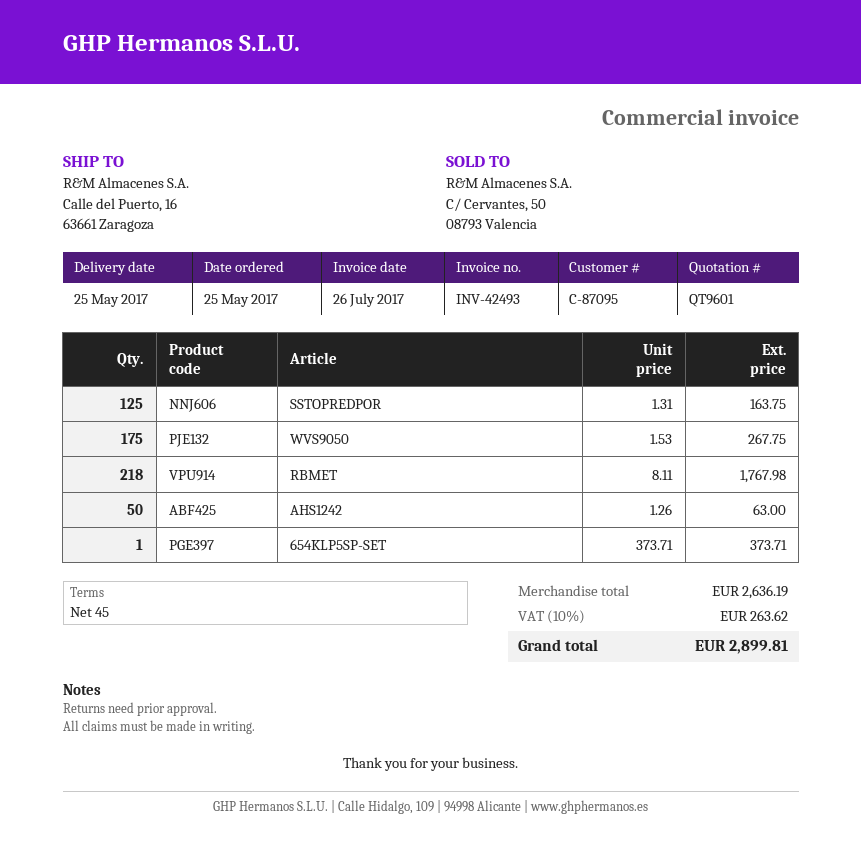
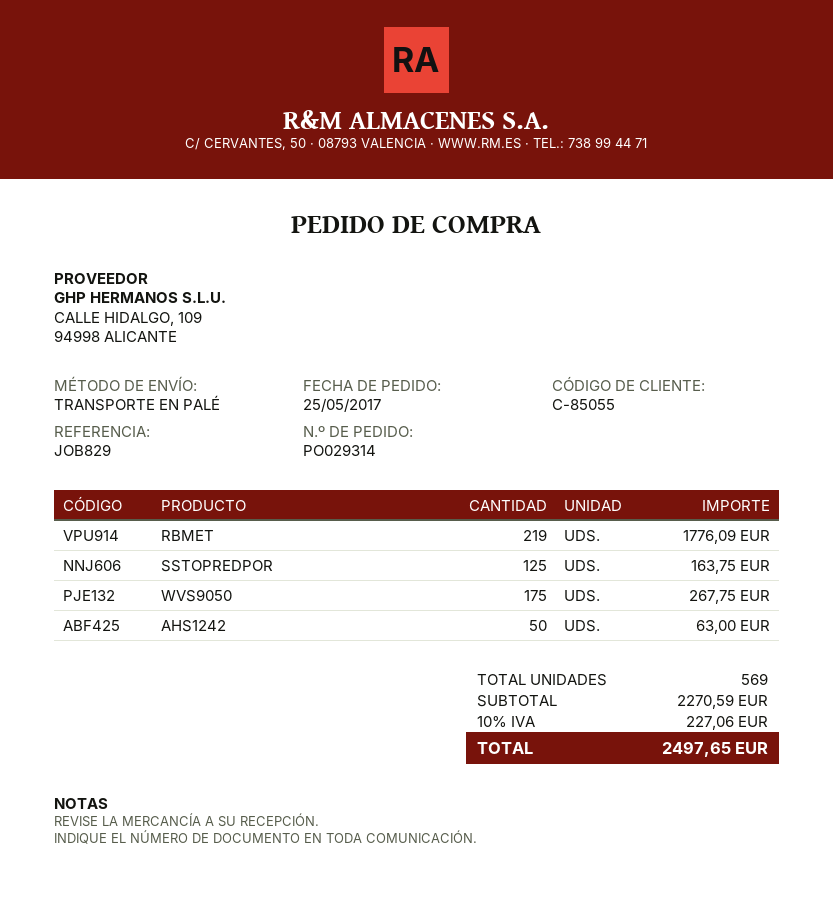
customer number: C-87095 -> C-85055
RBMET: 218 for 1767.98 -> 219 for 1776.09
654KLP5SP-SET: 1 for 373.71 -> none
subtotal: 2636.19 -> 2270.59
tax: 10% = 263.62 -> 10% = 227.06
total: 2899.81 -> 2497.65

